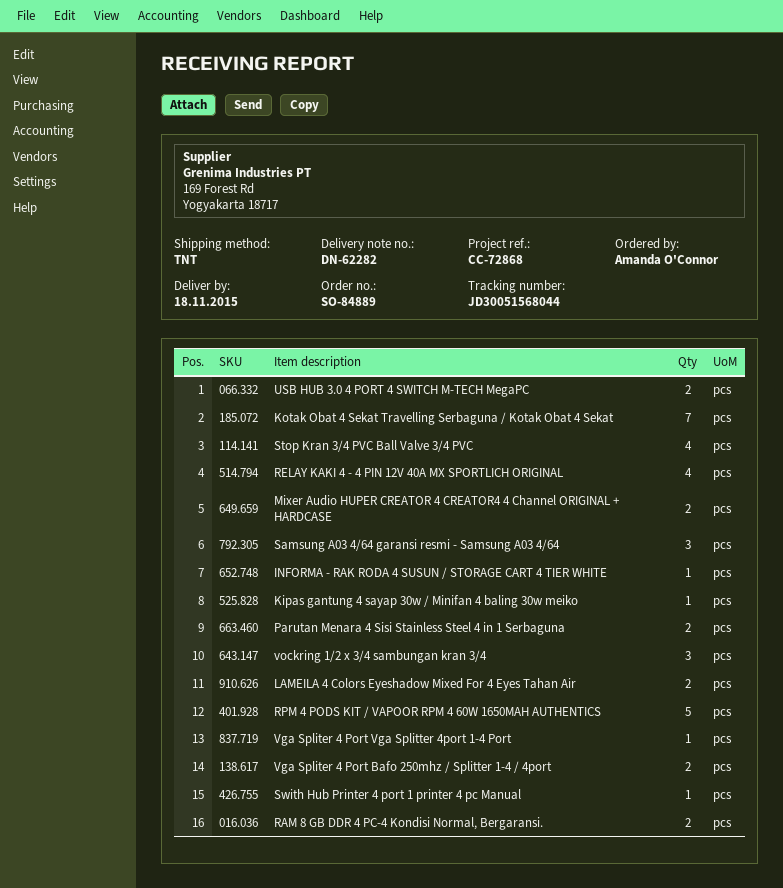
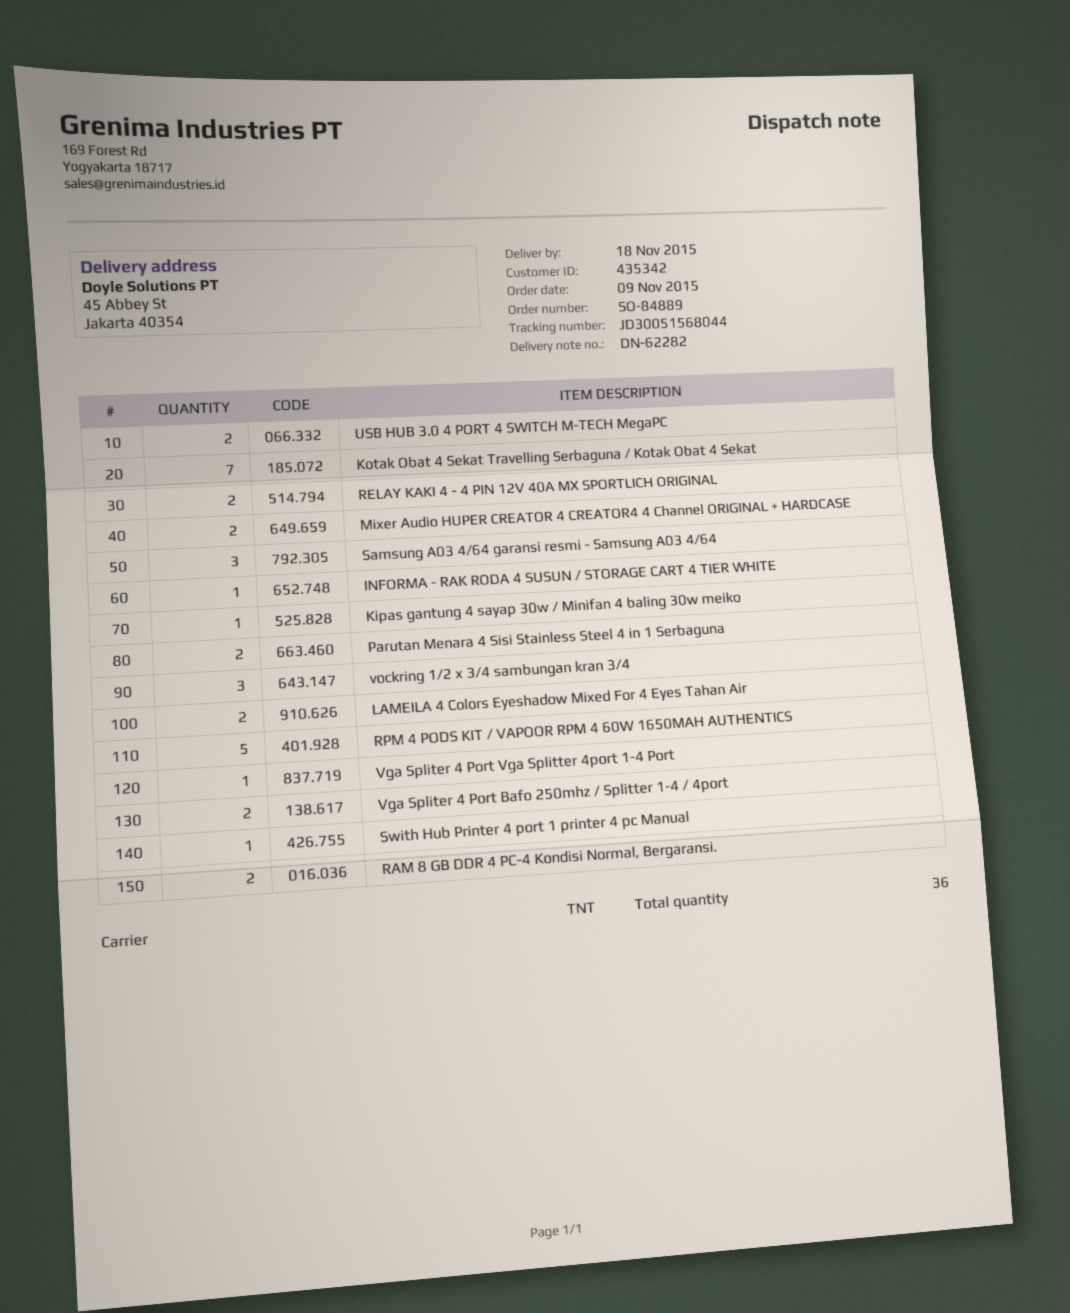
Stop Kran 3/4 PVC Ball Valve 3/4 PVC: 4 -> none
RELAY KAKI 4 - 4 PIN 12V 40A MX SPORTLICH ORIGINAL: 4 -> 2

